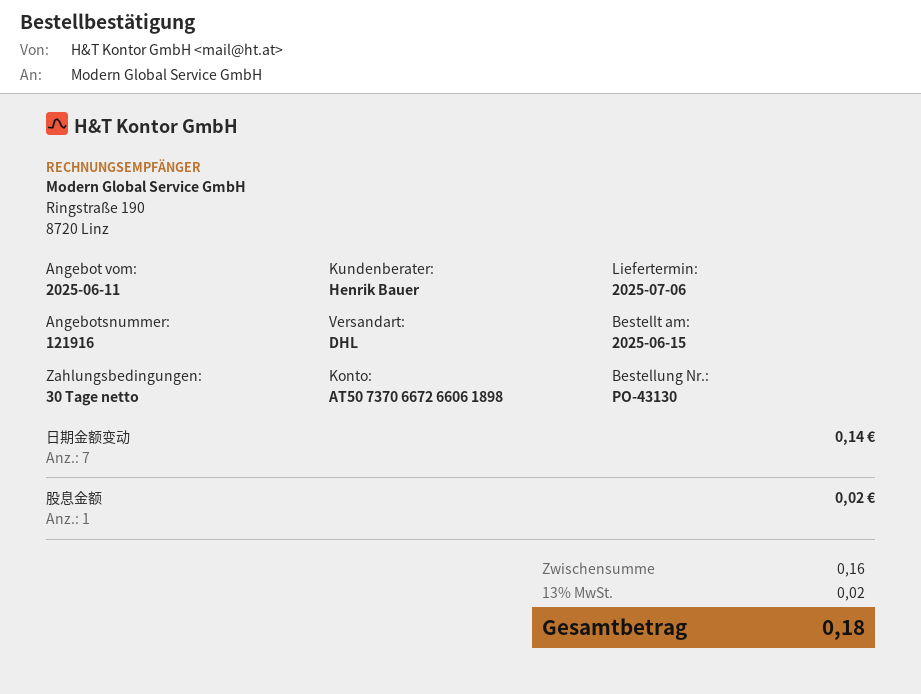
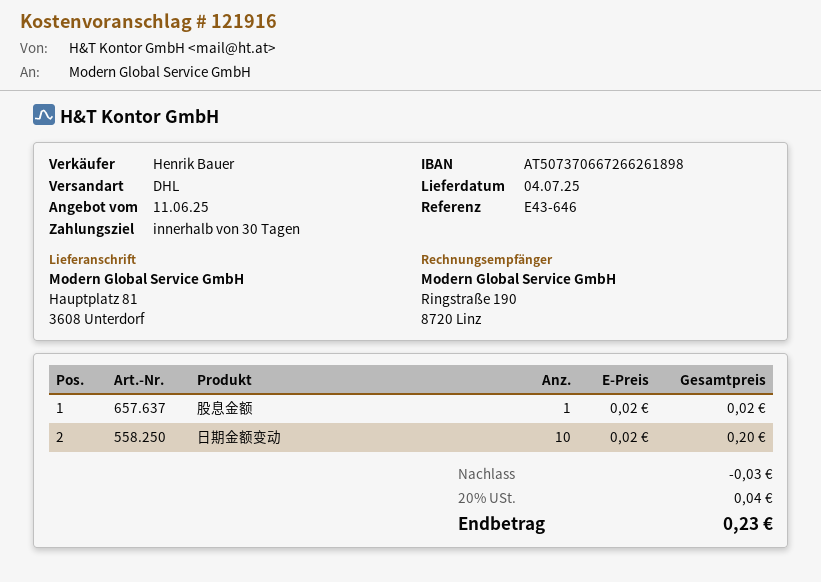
delivery date: 2025-07-06 -> 2025-07-04
bank account: AT507370667266061898 -> AT507370667266261898
日期金额变动: 7 for 0.14 -> 10 for 0.20
discount: none -> 0.03
tax: 13% = 0.02 -> 20% = 0.04
total: 0.18 -> 0.23

